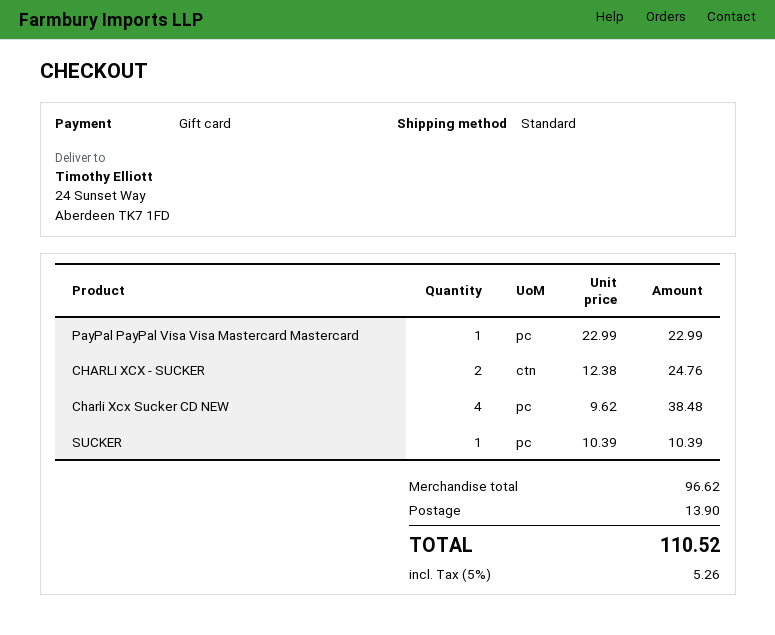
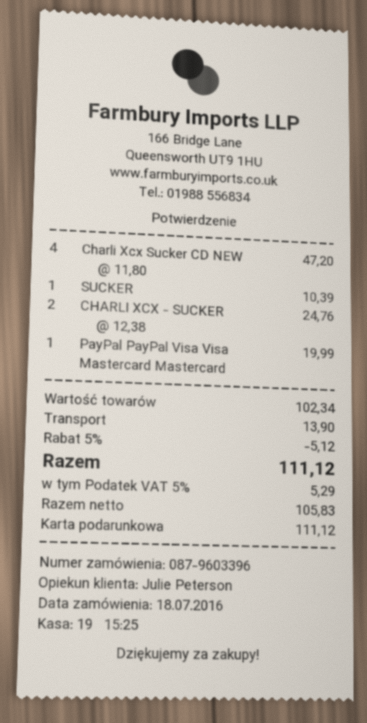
PayPal PayPal Visa Visa Mastercard Mastercard: 1 x 22.99 = 22.99 -> 1 x 19.99 = 19.99
Charli Xcx Sucker CD NEW: 4 x 9.62 = 38.48 -> 4 x 11.80 = 47.20
subtotal: 96.62 -> 102.34
discount: none -> 5% = 5.12
tax: 5% = 5.26 -> 5% = 5.29
total: 110.52 -> 111.12

